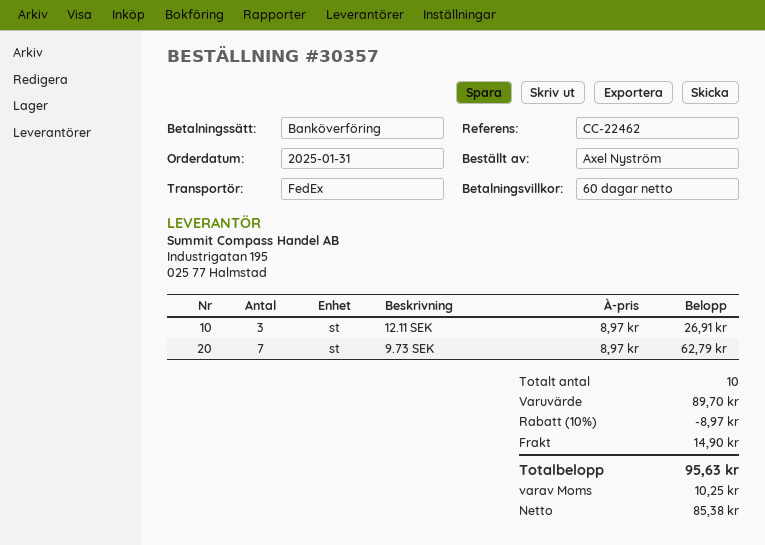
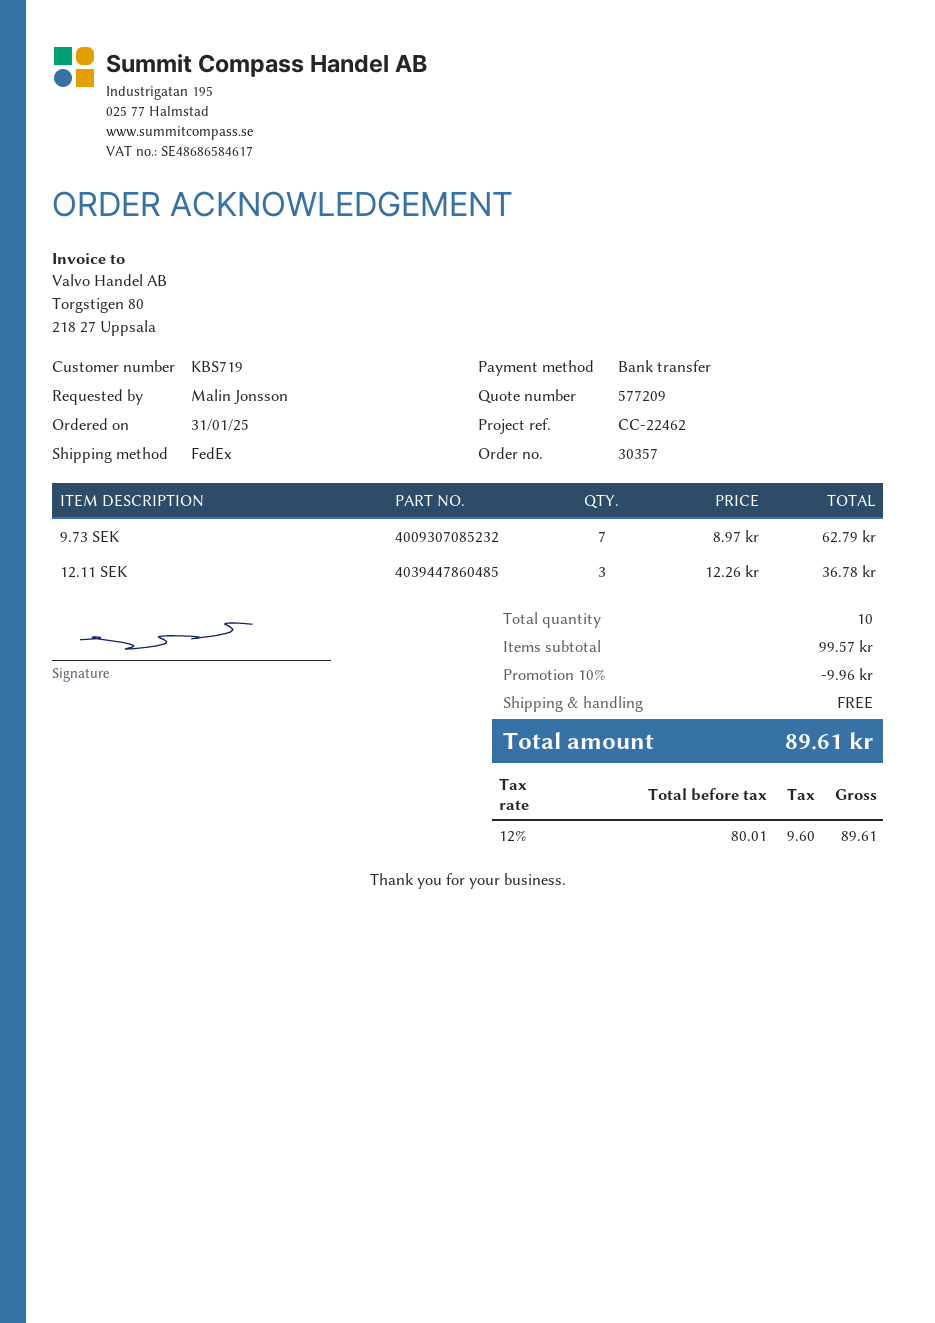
ordered by: Axel Nyström -> Malin Jonsson
12.11 SEK: 3 x 8.97 = 26.91 -> 3 x 12.26 = 36.78
subtotal: 89.70 -> 99.57
discount: 10% = 8.97 -> 10% = 9.96
shipping: 14.90 -> 0.00
net: 85.38 -> 80.01
tax: 10.25 -> 9.60
total: 95.63 -> 89.61

